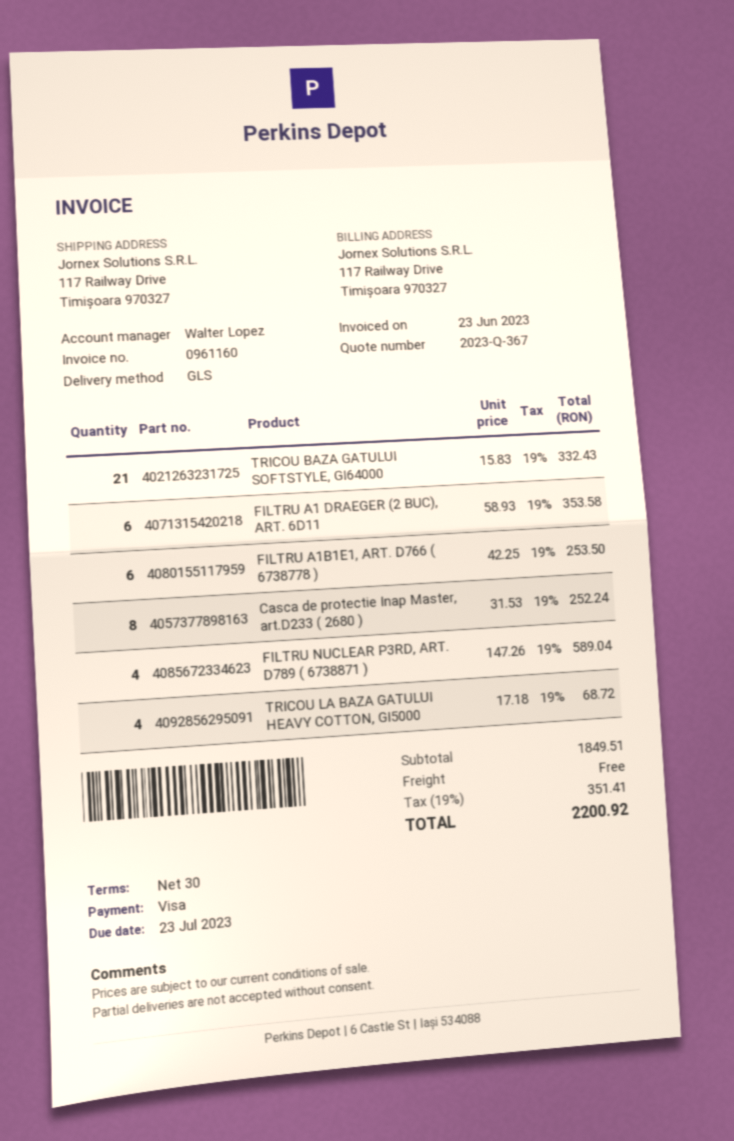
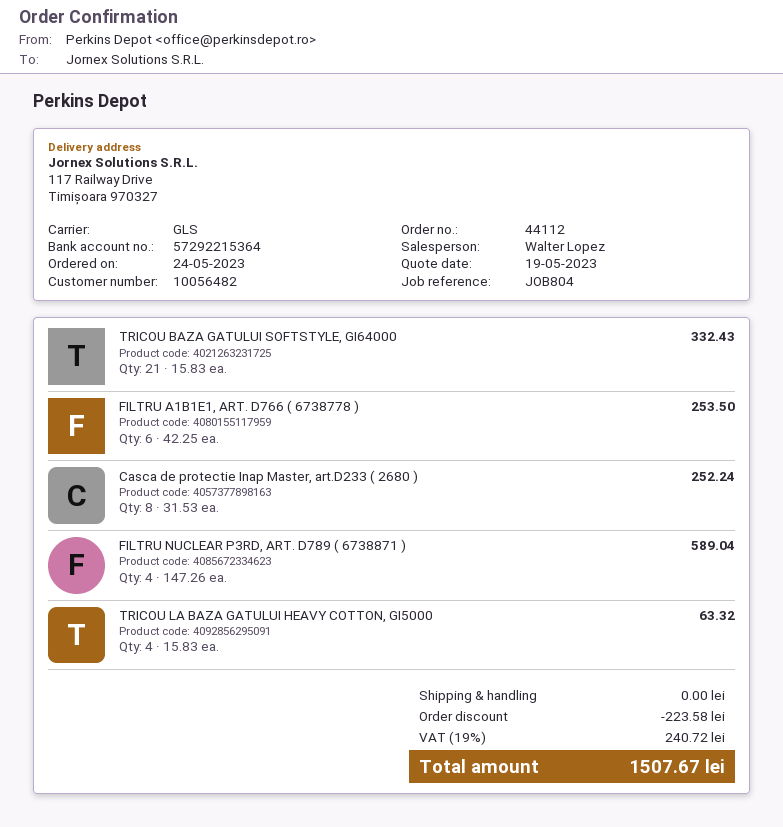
FILTRU A1 DRAEGER (2 BUC), ART. 6D11: 6 x 58.93 = 353.58 -> none
TRICOU LA BAZA GATULUI HEAVY COTTON, GI5000: 4 x 17.18 = 68.72 -> 4 x 15.83 = 63.32
discount: none -> 223.58
tax: 19% = 351.41 -> 19% = 240.72
total: 2200.92 -> 1507.67

